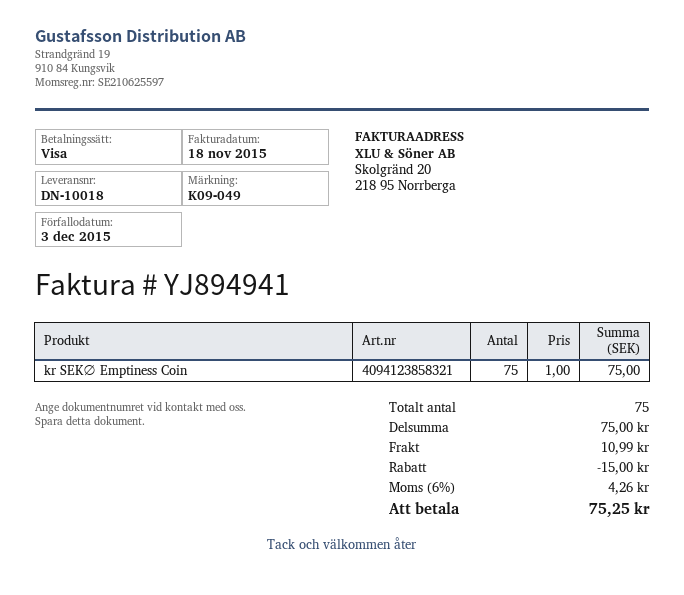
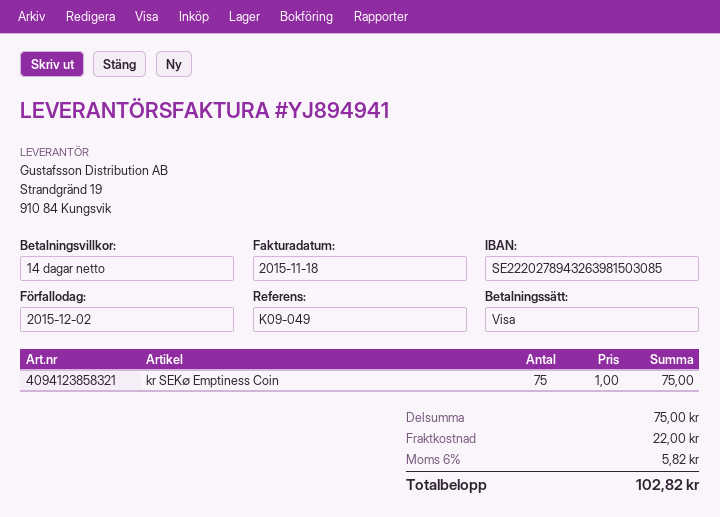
due date: 2015-12-03 -> 2015-12-02
discount: 15.00 -> none
shipping: 10.99 -> 22.00
tax: 6% = 4.26 -> 6% = 5.82
total: 75.25 -> 102.82

